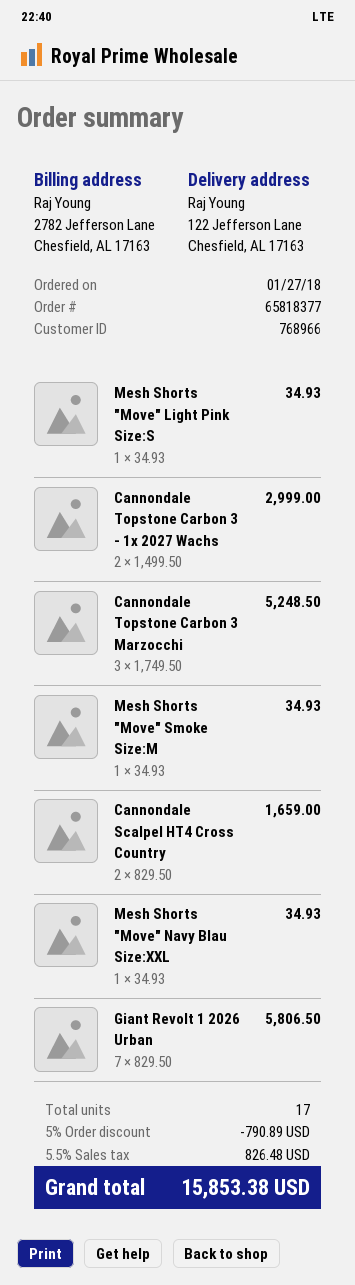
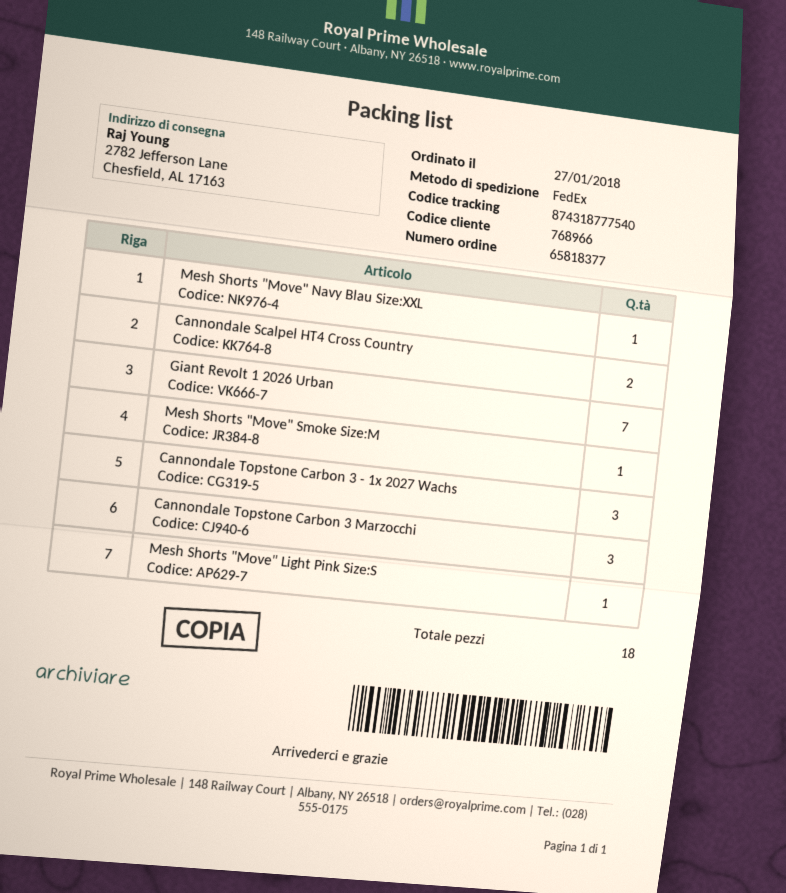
ship to: 122 Jefferson Lane, Chesfield, AL 17163 -> 2782 Jefferson Lane, Chesfield, AL 17163
Cannondale Topstone Carbon 3 - 1x 2027 Wachs: 2 -> 3
total quantity: 17 -> 18

